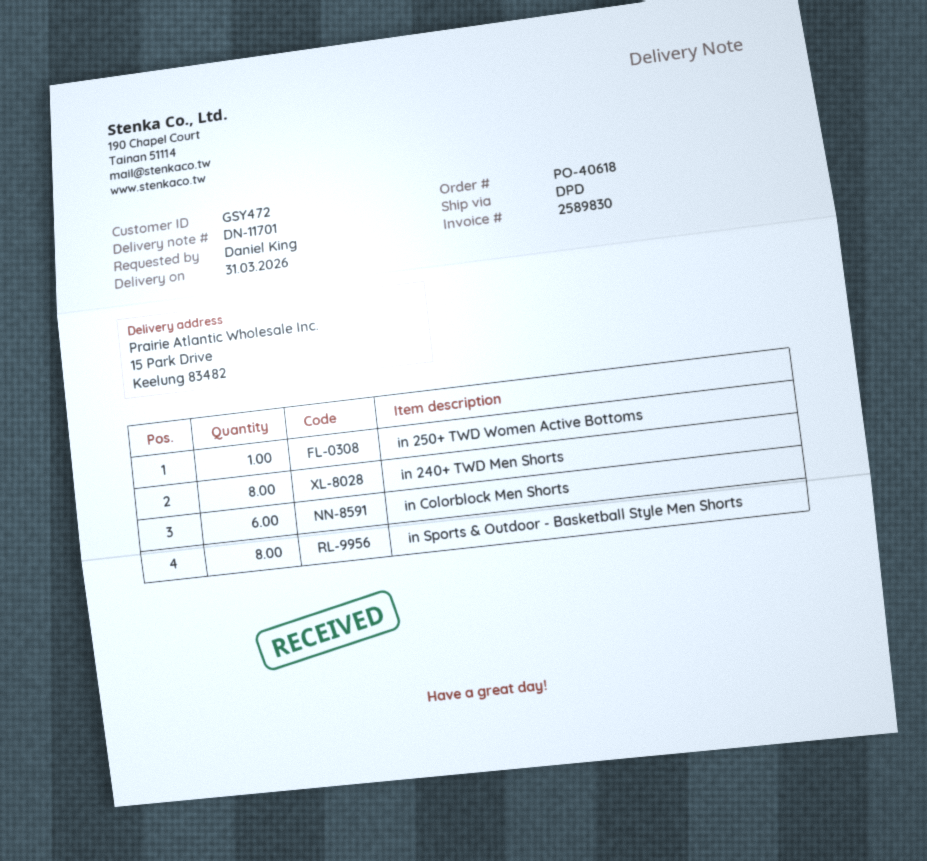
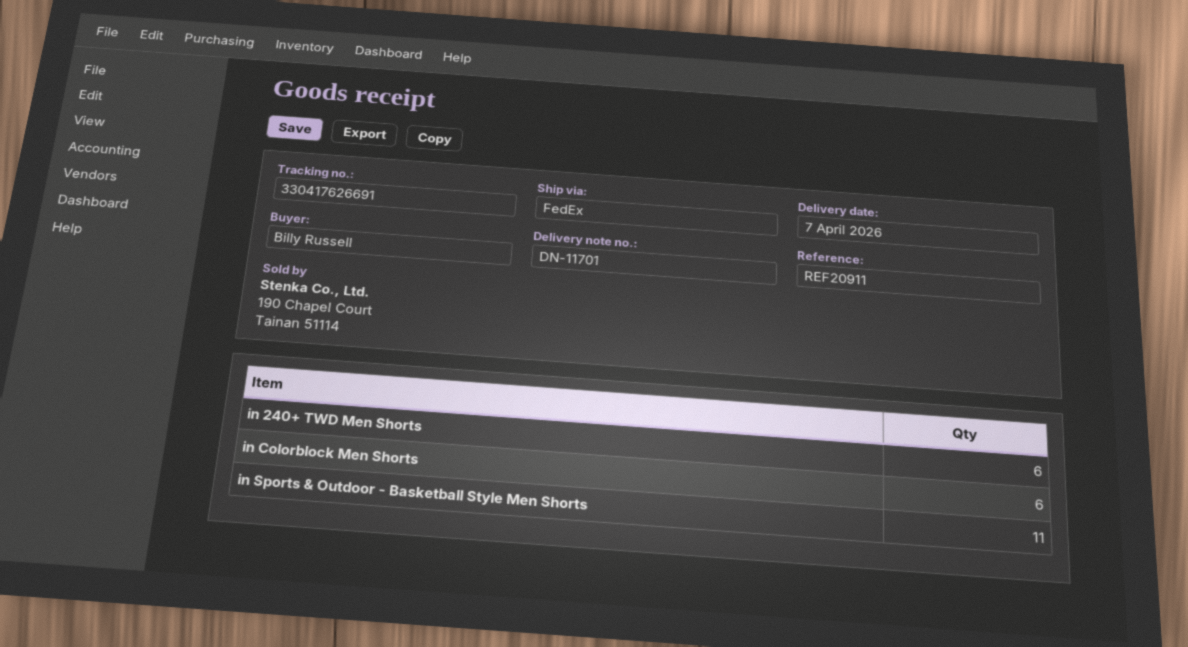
delivery date: 2026-03-31 -> 2026-04-07
ordered by: Daniel King -> Billy Russell
shipping method: DPD -> FedEx
in 250+ TWD Women Active Bottoms: 1 -> none
in 240+ TWD Men Shorts: 8 -> 6
in Sports & Outdoor - Basketball Style Men Shorts: 8 -> 11

